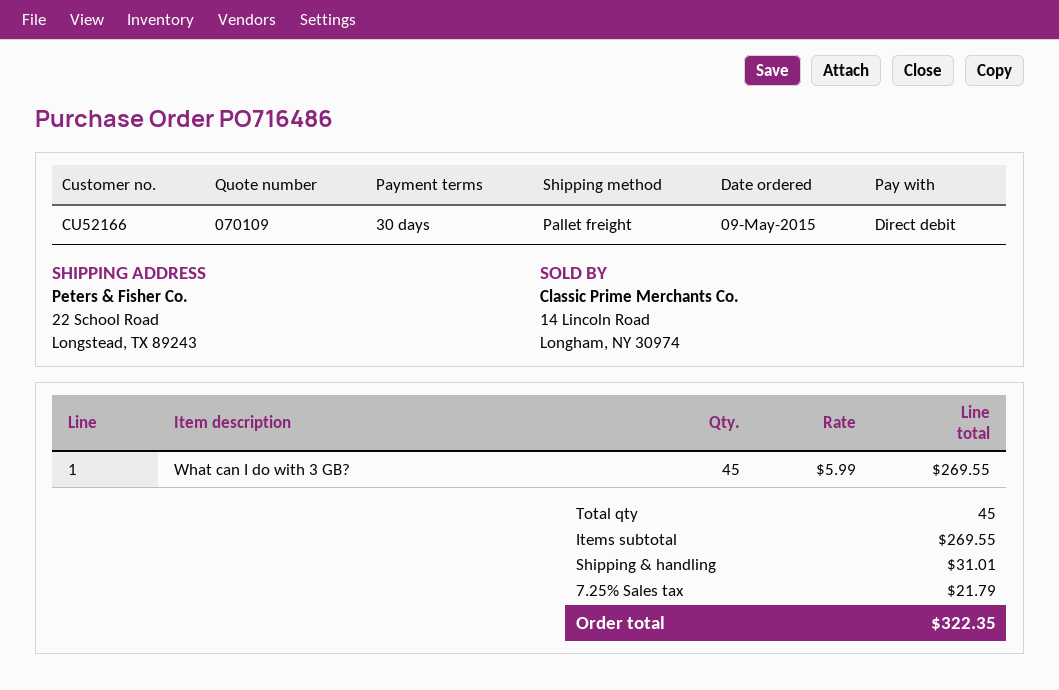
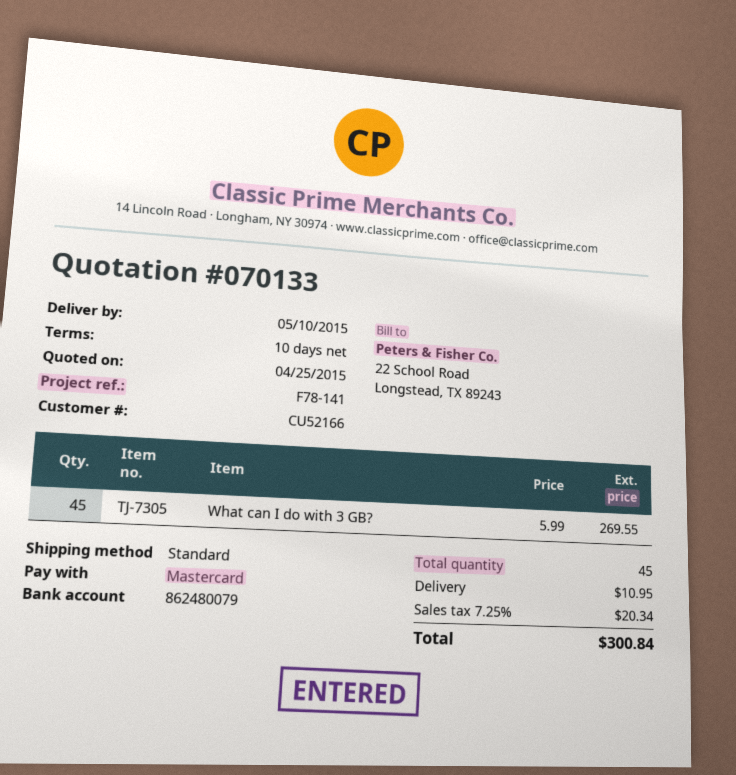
quote number: 070109 -> 070133
payment terms: 30 days -> 10 days
payment method: direct debit -> Mastercard
shipping method: pallet freight -> standard
shipping: 31.01 -> 10.95
tax: 7.25% = 21.79 -> 7.25% = 20.34
total: 322.35 -> 300.84

